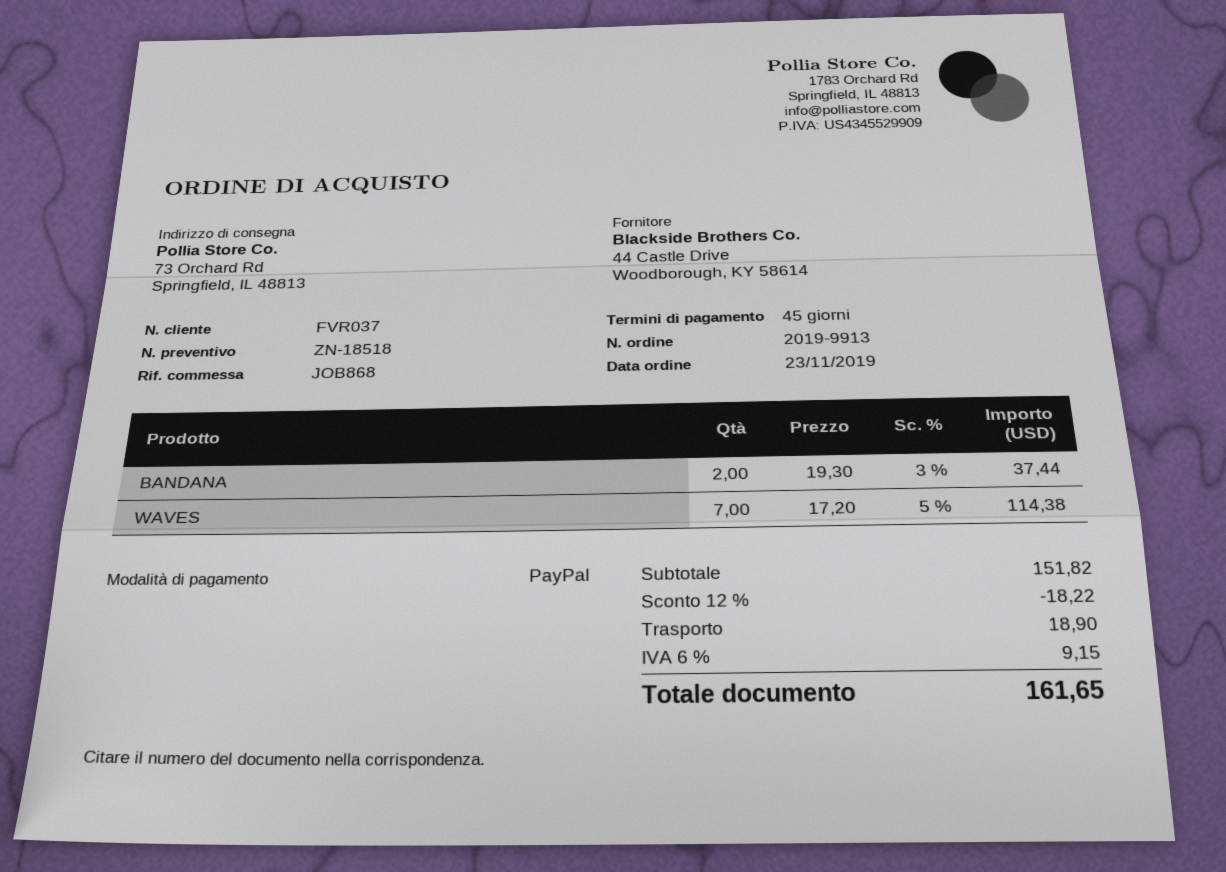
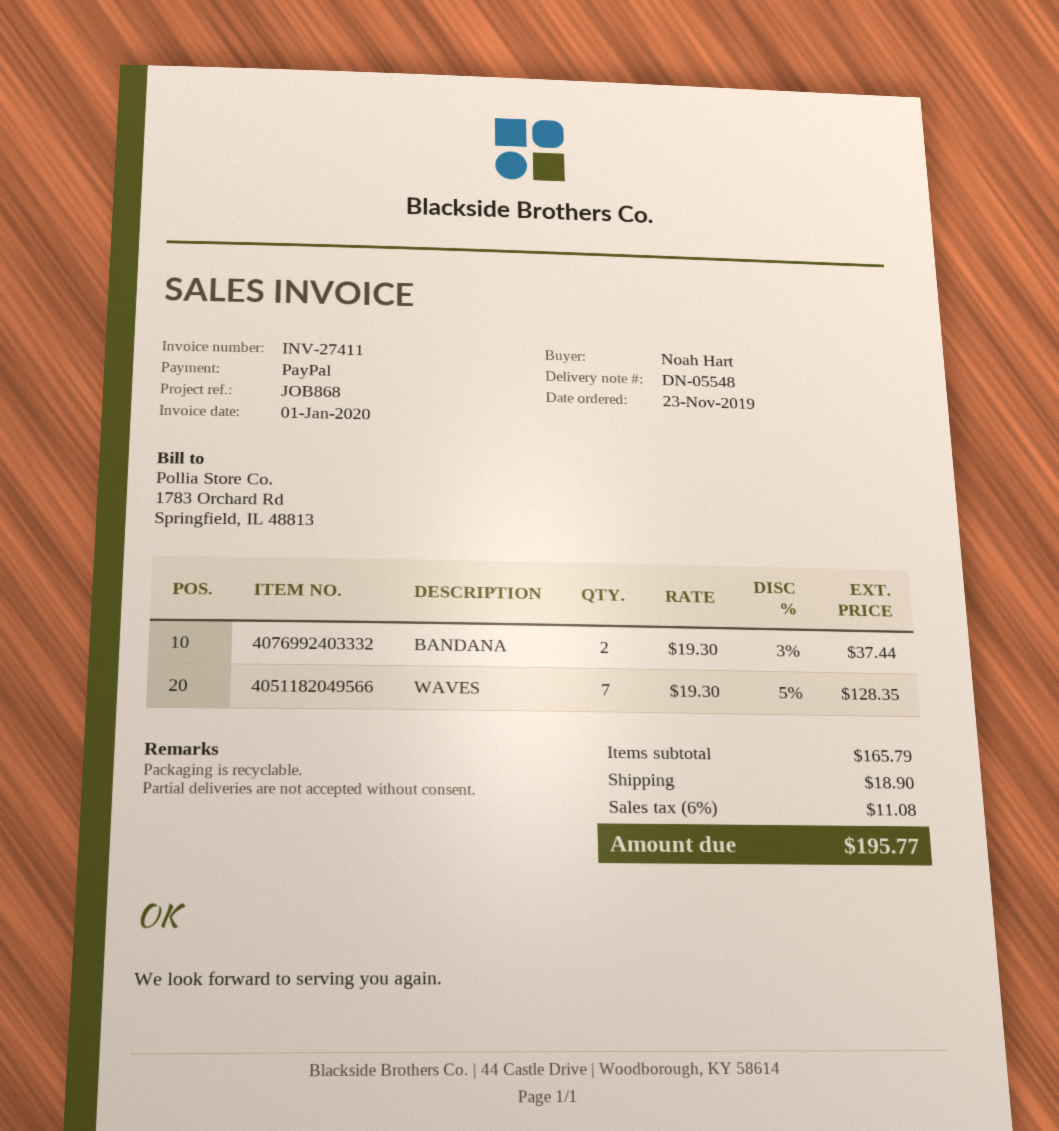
WAVES: 7 x 17.20 - 5% = 114.38 -> 7 x 19.30 - 5% = 128.35
subtotal: 151.82 -> 165.79
discount: 12% = 18.22 -> none
tax: 6% = 9.15 -> 6% = 11.08
total: 161.65 -> 195.77

